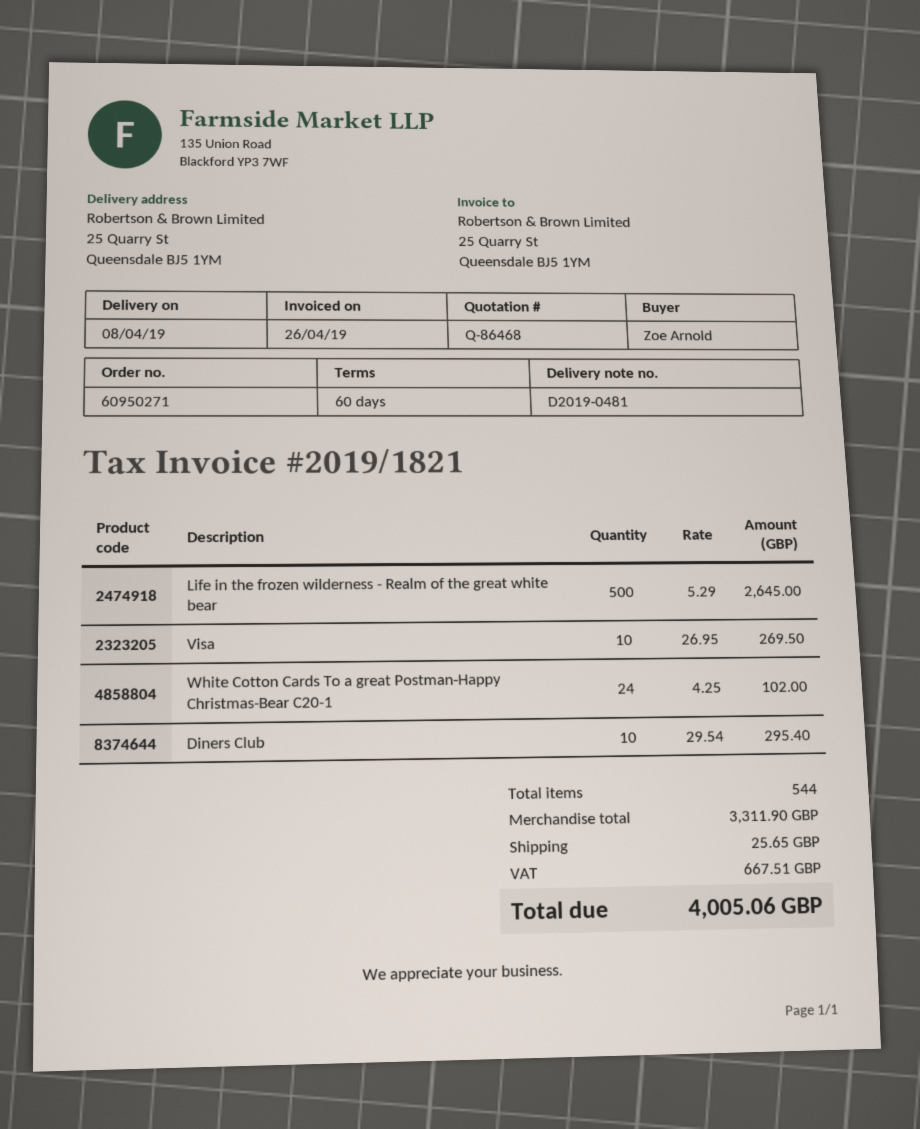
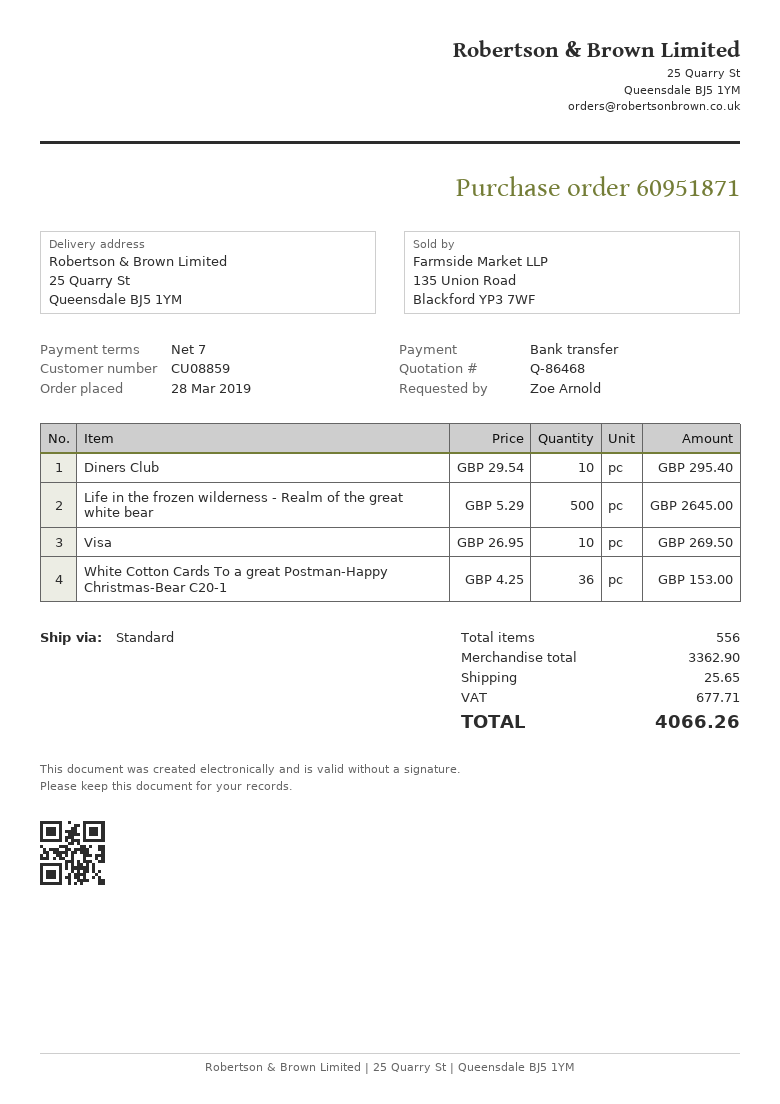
order number: 60950271 -> 60951871
payment terms: 60 days -> 7 days
White Cotton Cards To a great Postman-Happy Christmas-Bear C20-1: 24 x 4.25 = 102.00 -> 36 x 4.25 = 153.00
total quantity: 544 -> 556
subtotal: 3311.90 -> 3362.90
tax: 667.51 -> 677.71
total: 4005.06 -> 4066.26

